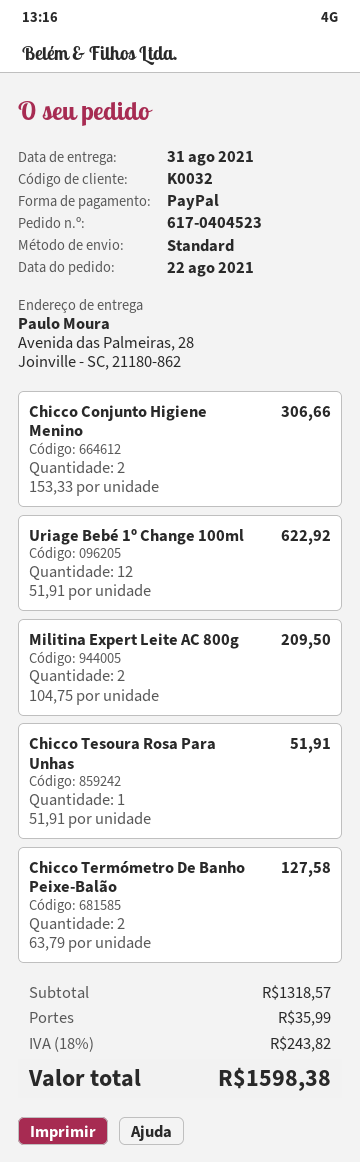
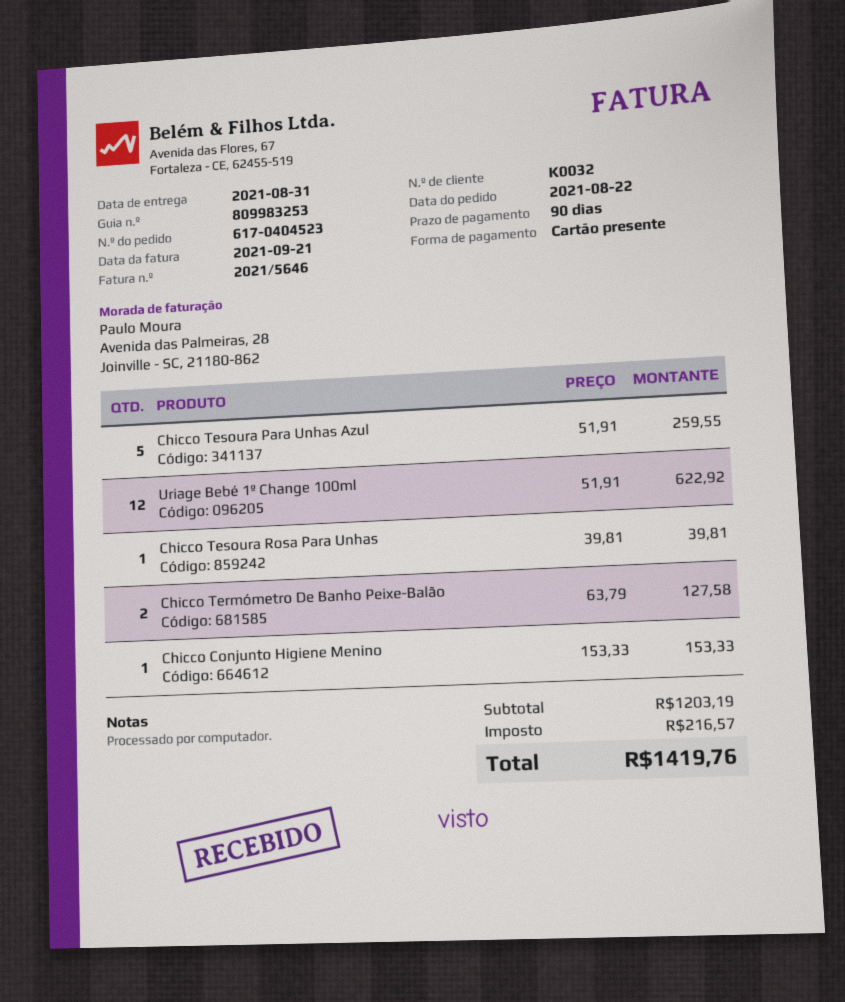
payment method: PayPal -> gift card
Chicco Conjunto Higiene Menino: 2 x 153.33 = 306.66 -> 1 x 153.33 = 153.33
Militina Expert Leite AC 800g: 2 x 104.75 = 209.50 -> none
Chicco Tesoura Rosa Para Unhas: 1 x 51.91 = 51.91 -> 1 x 39.81 = 39.81
Chicco Tesoura Para Unhas Azul: none -> 5 x 51.91 = 259.55
subtotal: 1318.57 -> 1203.19
shipping: 35.99 -> none
tax: 243.82 -> 216.57
total: 1598.38 -> 1419.76

